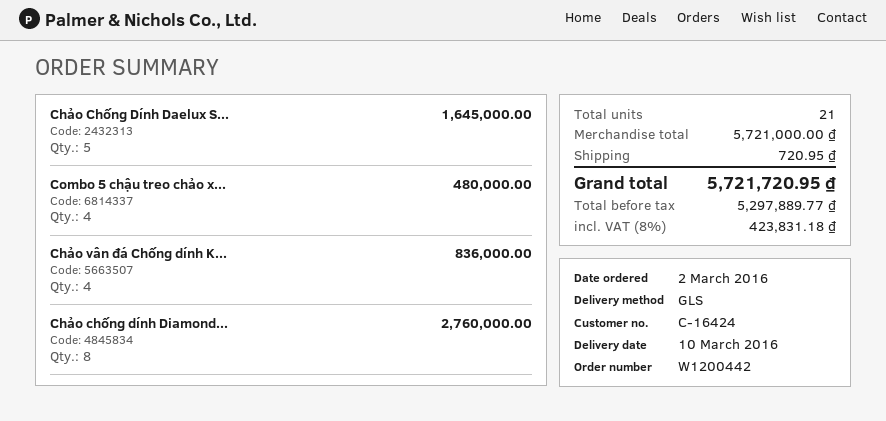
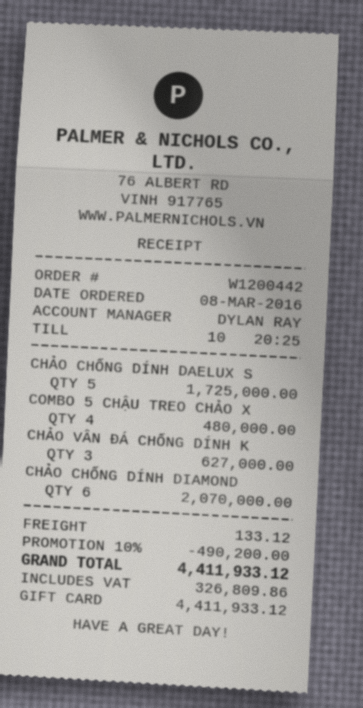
order date: 2016-03-02 -> 2016-03-08
Chảo Chống Dính Daelux S...: 5 for 1645000.00 -> 5 for 1725000.00
Chảo vân đá Chống dính K...: 4 for 836000.00 -> 3 for 627000.00
Chảo chống dính Diamond...: 8 for 2760000.00 -> 6 for 2070000.00
discount: none -> 10% = 490200.00
shipping: 720.95 -> 133.12
tax: 423831.18 -> 326809.86
total: 5721720.95 -> 4411933.12

